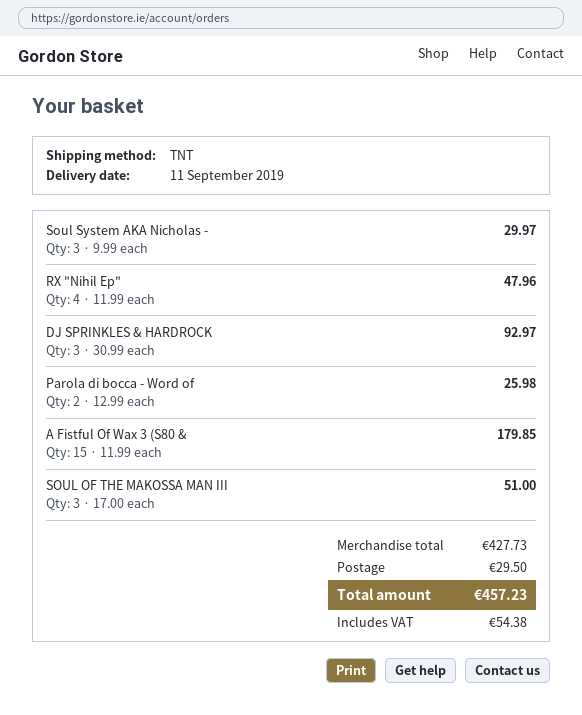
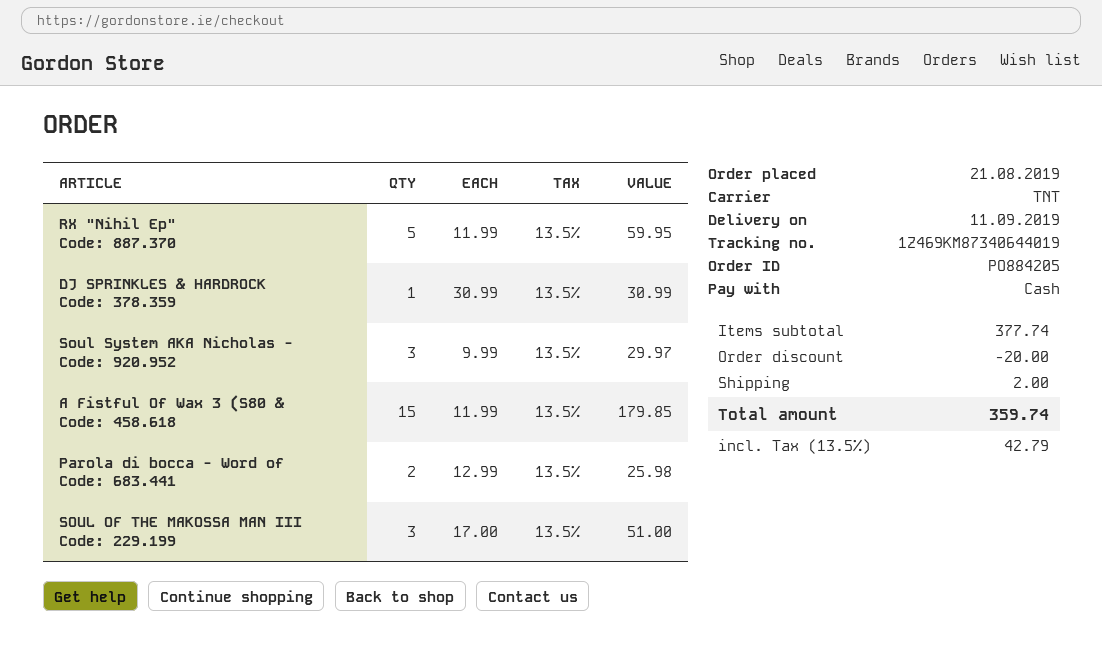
RX "Nihil Ep": 4 x 11.99 = 47.96 -> 5 x 11.99 = 59.95
DJ SPRINKLES & HARDROCK: 3 x 30.99 = 92.97 -> 1 x 30.99 = 30.99
subtotal: 427.73 -> 377.74
discount: none -> 20.00
shipping: 29.50 -> 2.00
tax: 54.38 -> 42.79
total: 457.23 -> 359.74

